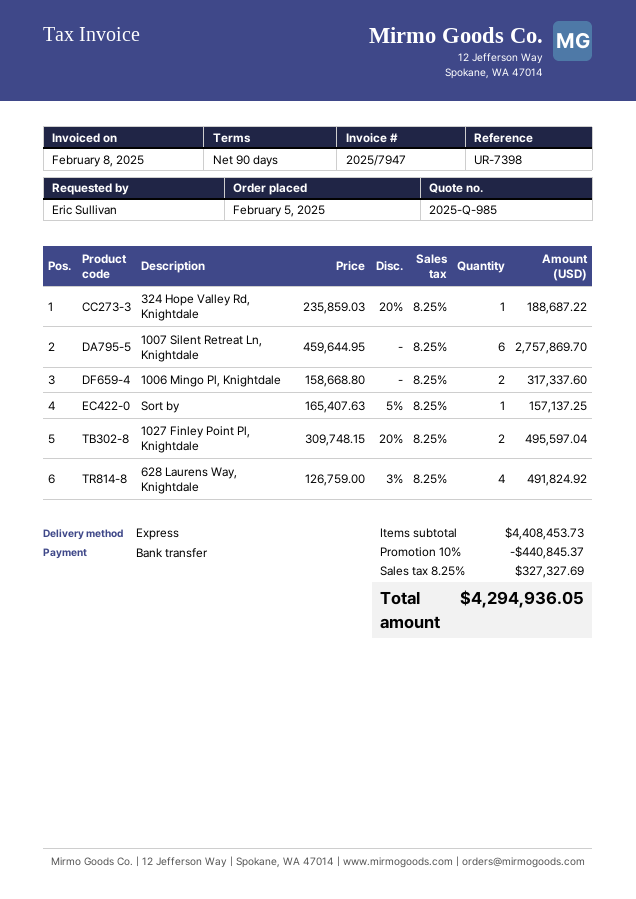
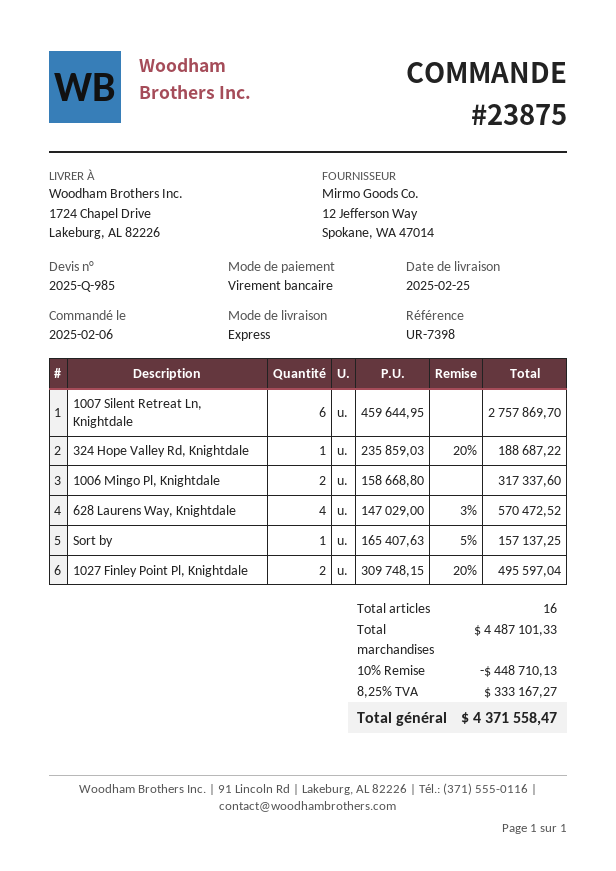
order date: 2025-02-05 -> 2025-02-06
628 Laurens Way, Knightdale: 4 x 126759.00 - 3% = 491824.92 -> 4 x 147029.00 - 3% = 570472.52
subtotal: 4408453.73 -> 4487101.33
discount: 10% = 440845.37 -> 10% = 448710.13
tax: 8.25% = 327327.69 -> 8.25% = 333167.27
total: 4294936.05 -> 4371558.47

